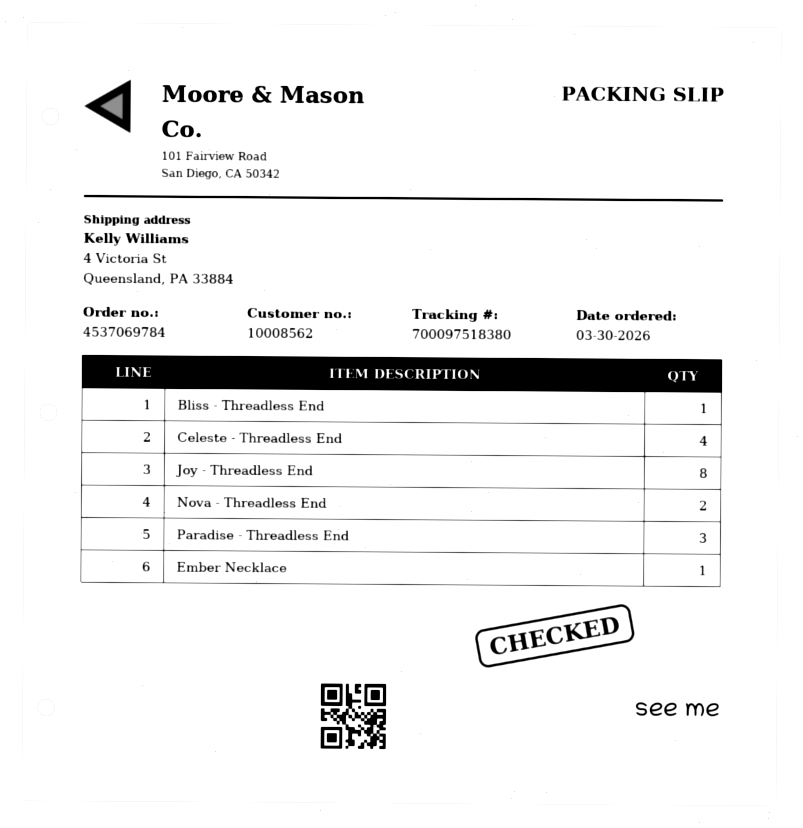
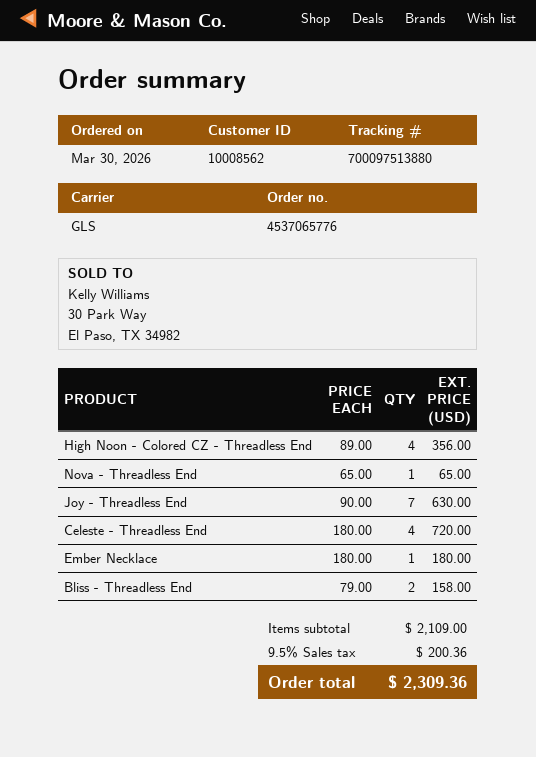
order number: 4537069784 -> 4537065776
tracking number: 700097518380 -> 700097513880
Bliss - Threadless End: 1 -> 2
Joy - Threadless End: 8 -> 7
Nova - Threadless End: 2 -> 1
Paradise - Threadless End: 3 -> none
High Noon - Colored CZ - Threadless End: none -> 4

